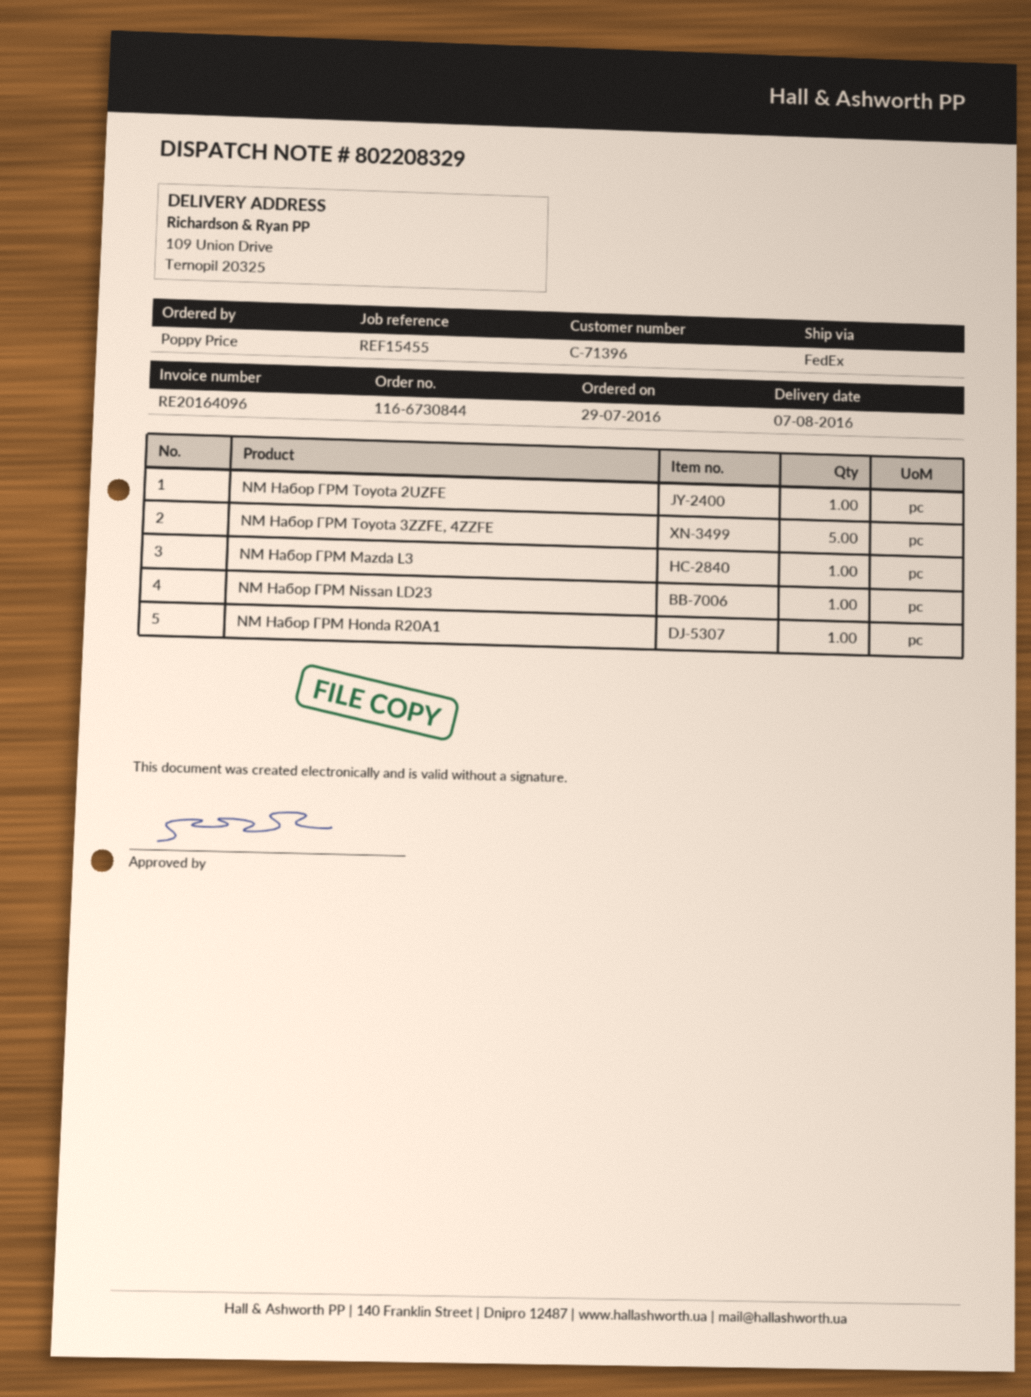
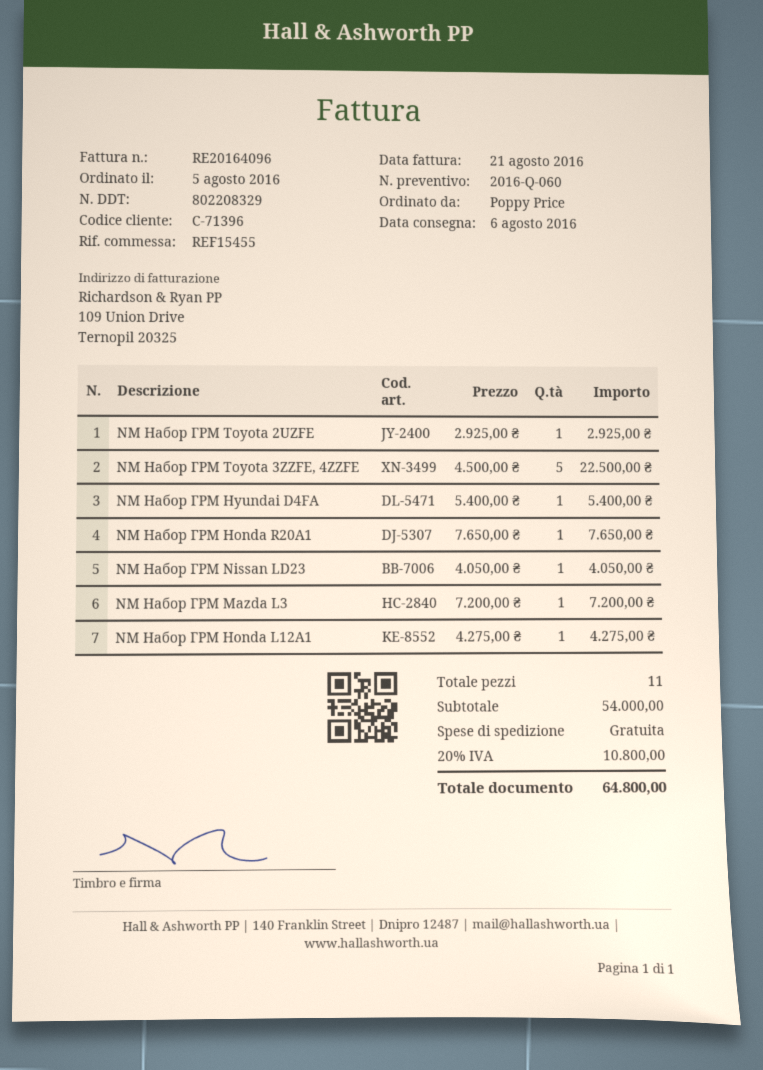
order date: 2016-07-29 -> 2016-08-05
delivery date: 2016-08-07 -> 2016-08-06
NM Набор ГРМ Hyundai D4FA: none -> 1
NM Набор ГРМ Honda L12A1: none -> 1

